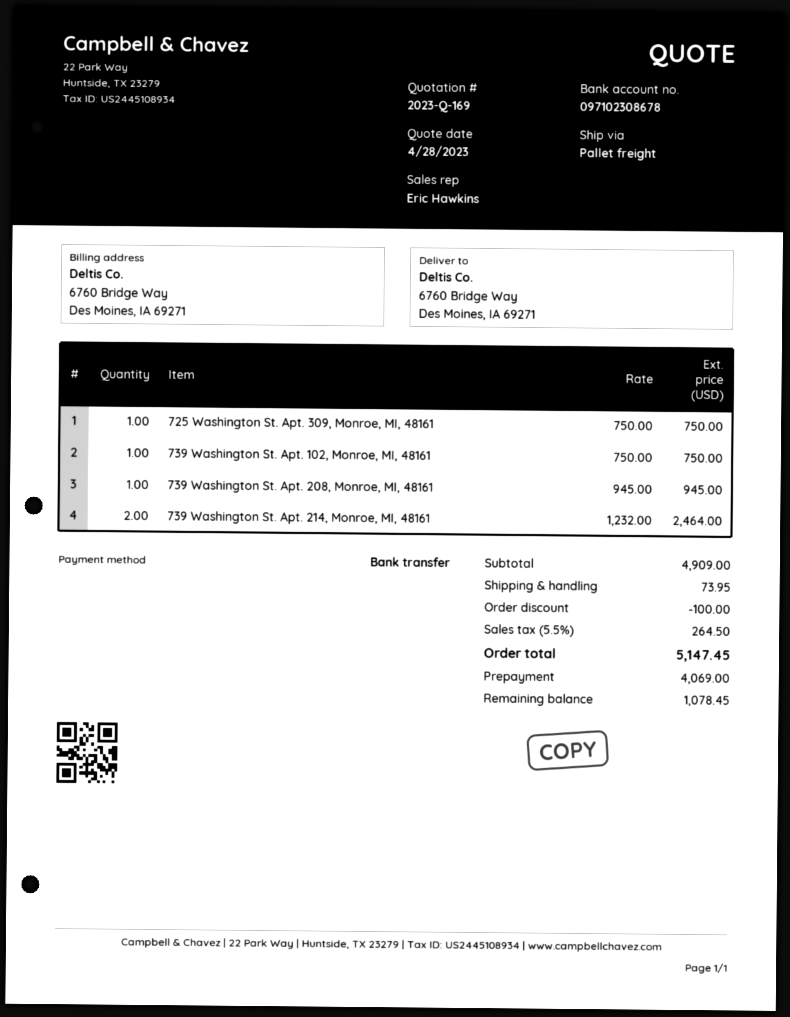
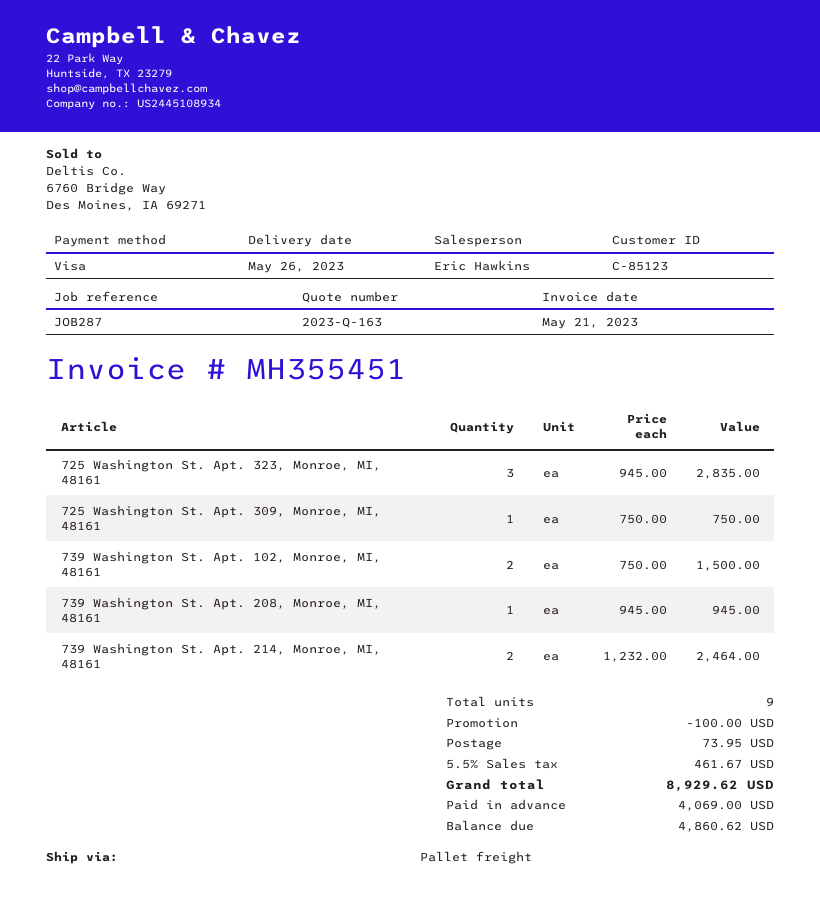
quote number: 2023-Q-169 -> 2023-Q-163
payment method: bank transfer -> Visa
739 Washington St. Apt. 102, Monroe, MI, 48161: 1 x 750.00 = 750.00 -> 2 x 750.00 = 1500.00
725 Washington St. Apt. 323, Monroe, MI, 48161: none -> 3 x 945.00 = 2835.00
tax: 5.5% = 264.50 -> 5.5% = 461.67
total: 5147.45 -> 8929.62
balance: 1078.45 -> 4860.62

